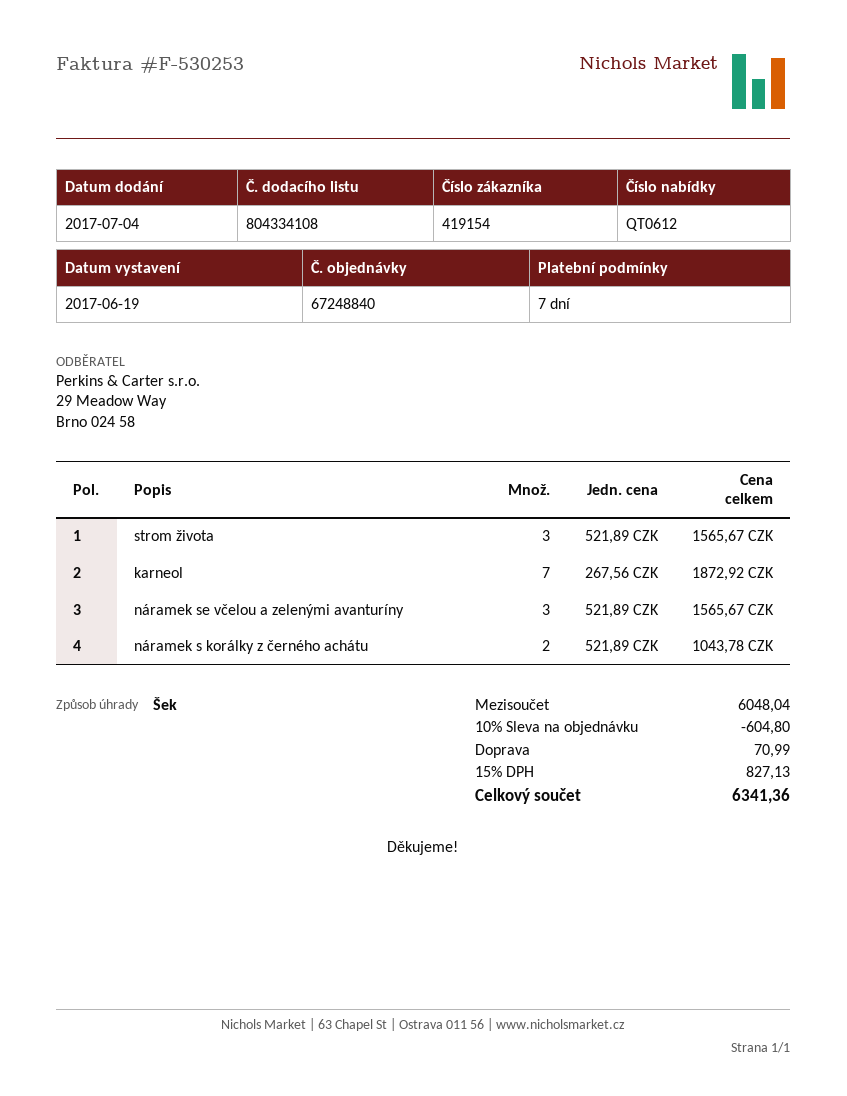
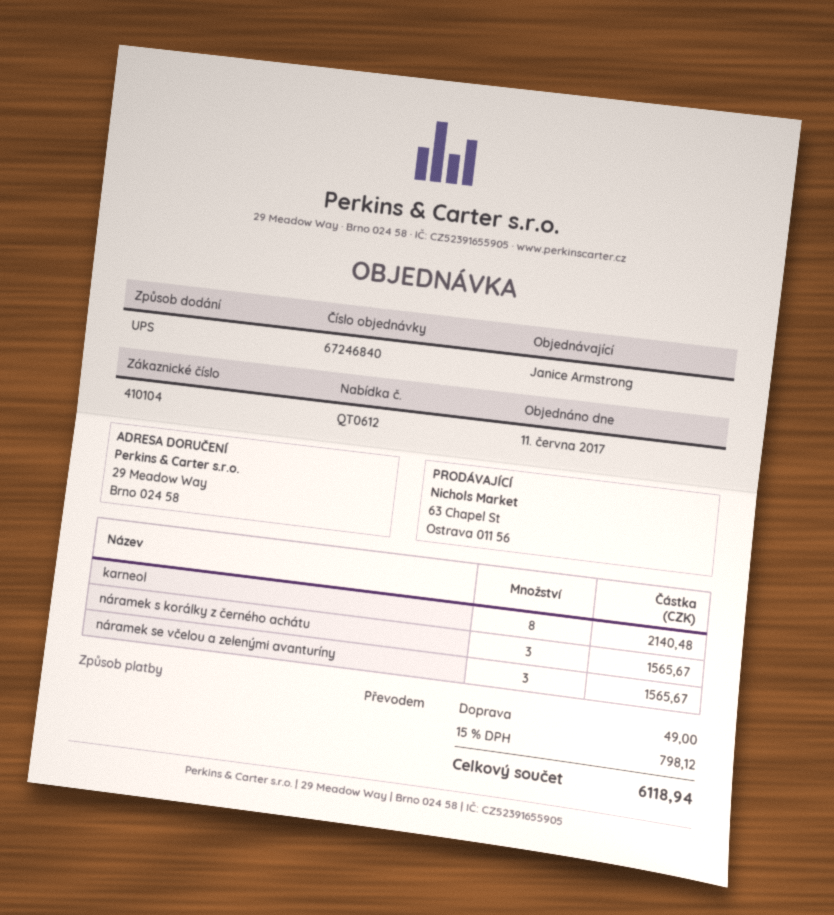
order number: 67248840 -> 67246840
customer number: 419154 -> 410104
payment method: cheque -> bank transfer
strom života: 3 for 1565.67 -> none
karneol: 7 for 1872.92 -> 8 for 2140.48
náramek s korálky z černého achátu: 2 for 1043.78 -> 3 for 1565.67
discount: 10% = 604.80 -> none
shipping: 70.99 -> 49.00
tax: 15% = 827.13 -> 15% = 798.12
total: 6341.36 -> 6118.94

